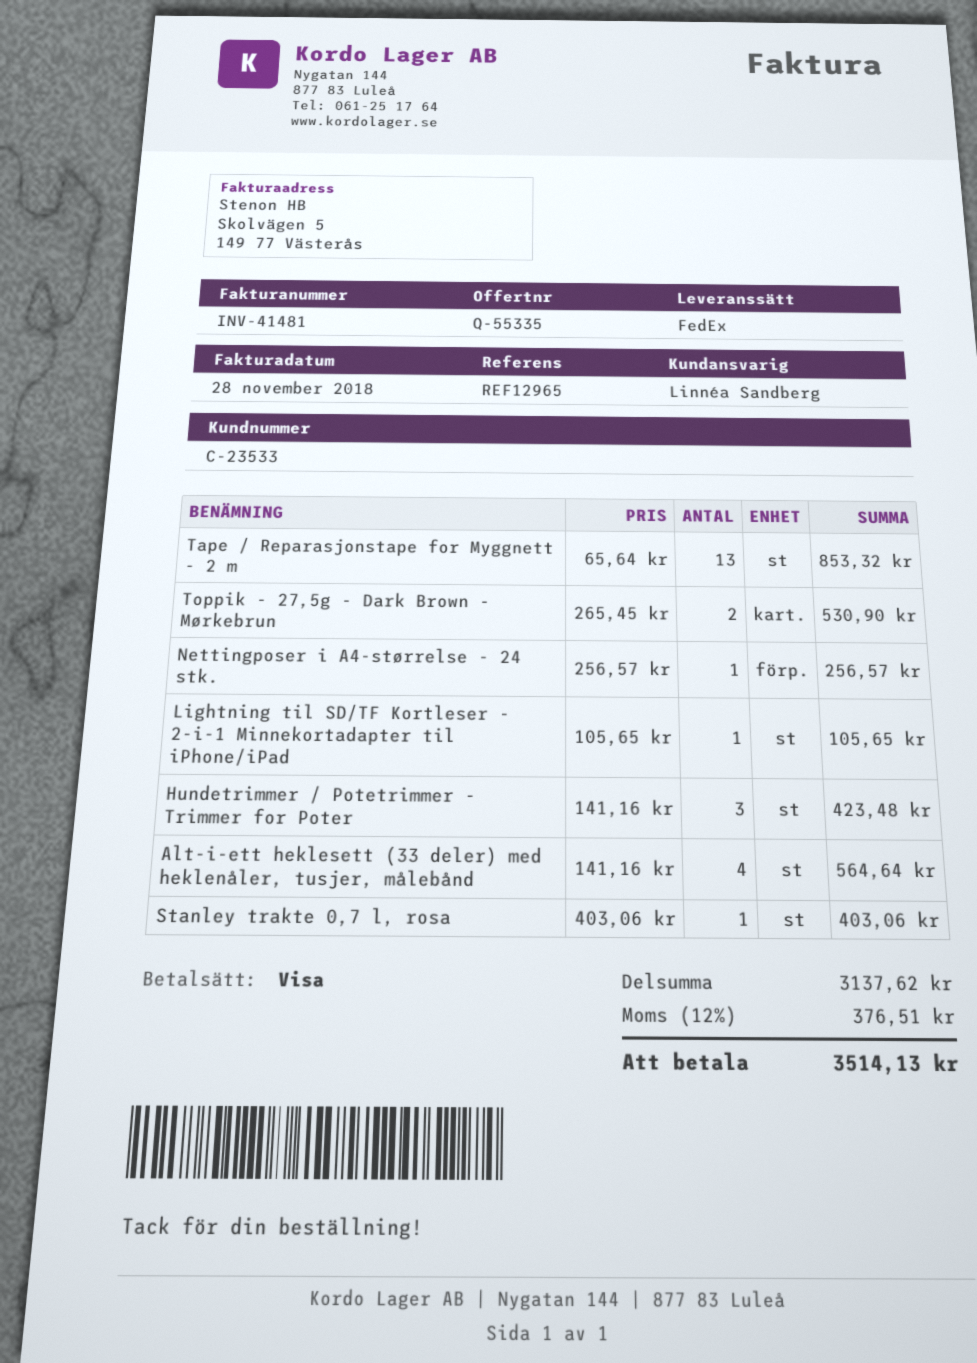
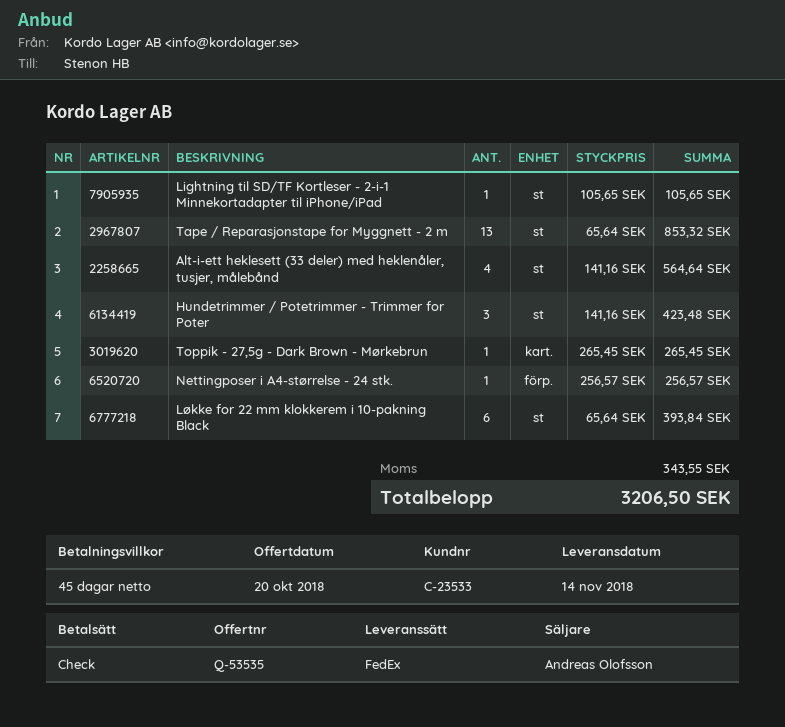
quote number: Q-55335 -> Q-53535
sales rep: Linnéa Sandberg -> Andreas Olofsson
payment method: Visa -> cheque
Toppik - 27,5g - Dark Brown - Mørkebrun: 2 x 265.45 = 530.90 -> 1 x 265.45 = 265.45
Stanley trakte 0,7 l, rosa: 1 x 403.06 = 403.06 -> none
Løkke for 22 mm klokkerem i 10-pakning Black: none -> 6 x 65.64 = 393.84
tax: 376.51 -> 343.55
total: 3514.13 -> 3206.50

